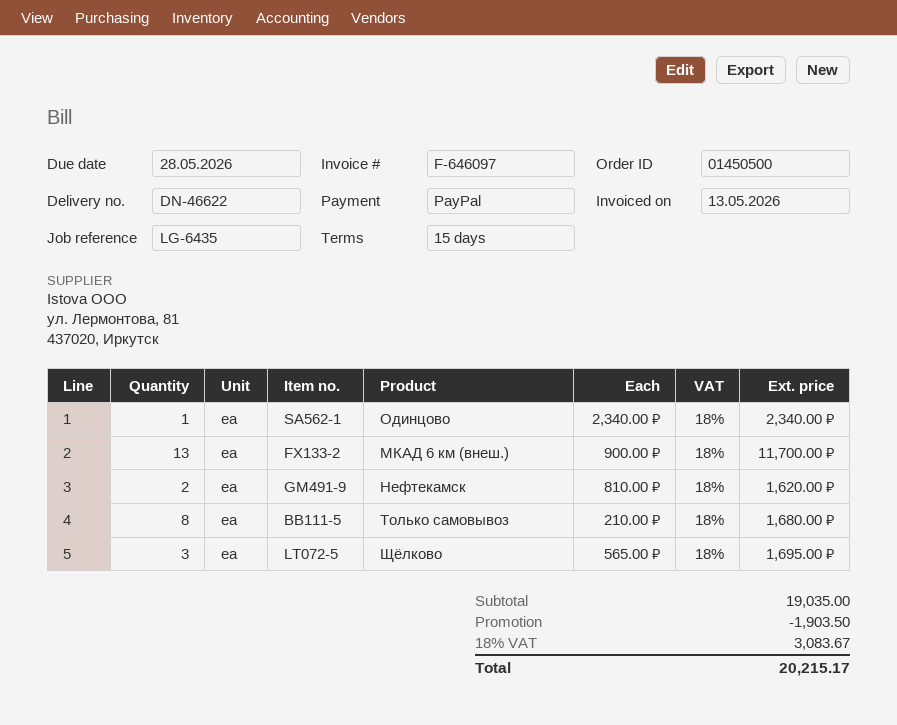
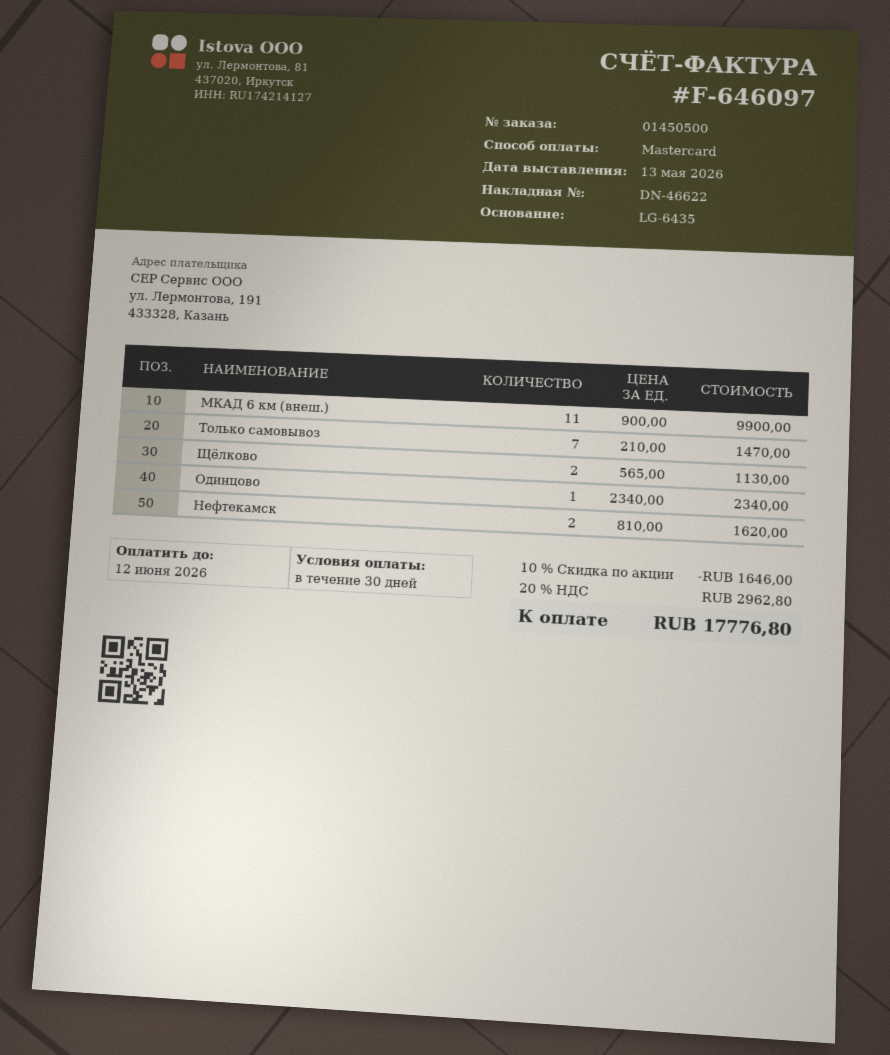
payment terms: 15 days -> 30 days
due date: 2026-05-28 -> 2026-06-12
payment method: PayPal -> Mastercard
МКАД 6 км (внеш.): 13 x 900.00 = 11700.00 -> 11 x 900.00 = 9900.00
Только самовывоз: 8 x 210.00 = 1680.00 -> 7 x 210.00 = 1470.00
Щёлково: 3 x 565.00 = 1695.00 -> 2 x 565.00 = 1130.00
discount: 1903.50 -> 1646.00
tax: 18% = 3083.67 -> 20% = 2962.80
total: 20215.17 -> 17776.80

